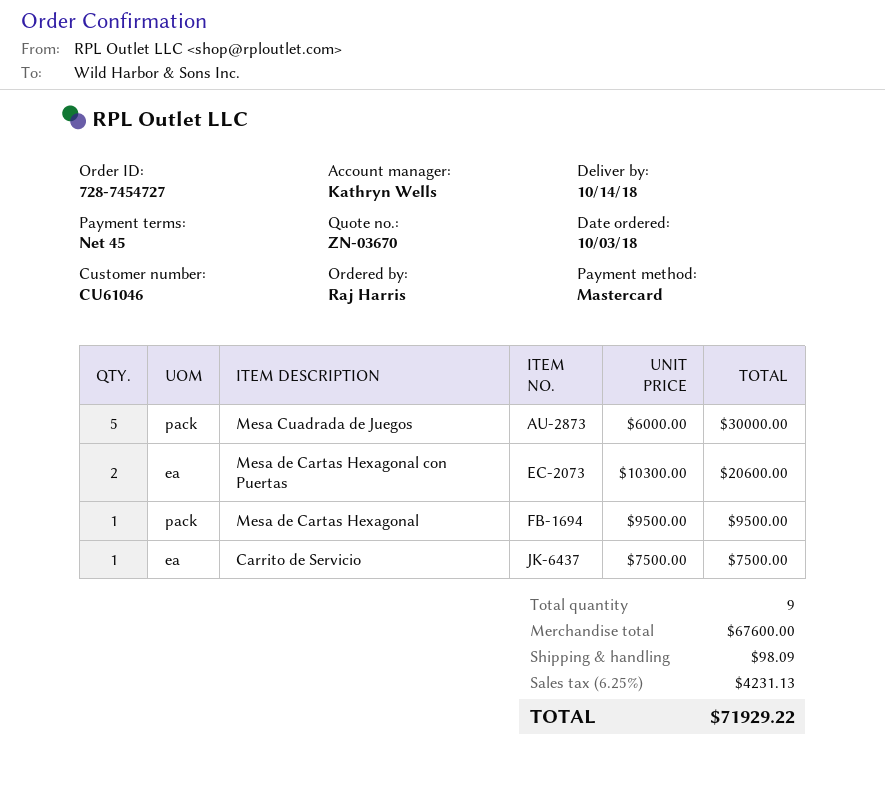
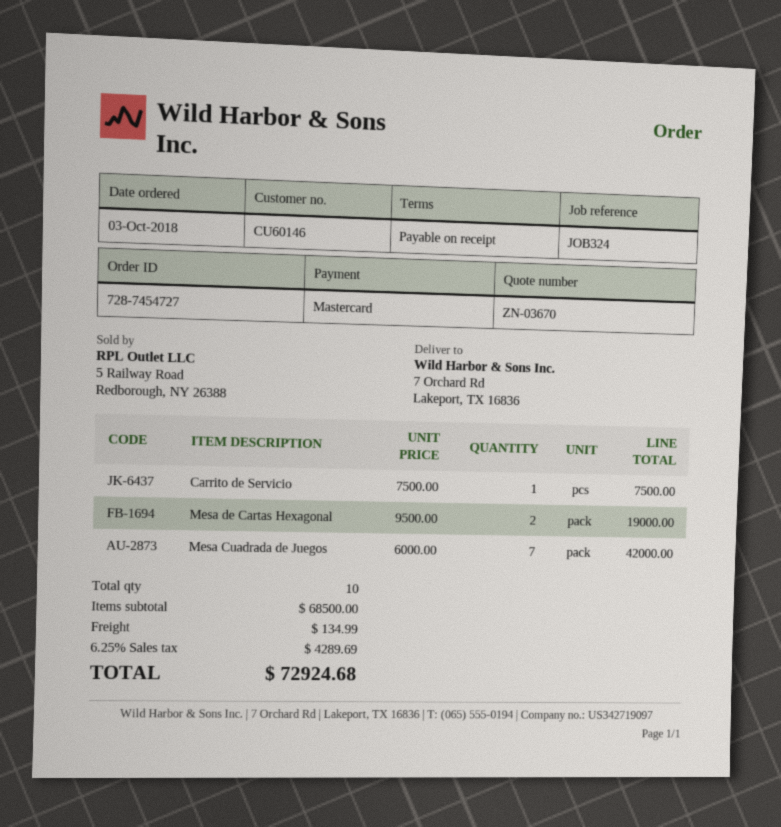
payment terms: 45 days -> on receipt
customer number: CU61046 -> CU60146
Mesa Cuadrada de Juegos: 5 x 6000.00 = 30000.00 -> 7 x 6000.00 = 42000.00
Mesa de Cartas Hexagonal con Puertas: 2 x 10300.00 = 20600.00 -> none
Mesa de Cartas Hexagonal: 1 x 9500.00 = 9500.00 -> 2 x 9500.00 = 19000.00
total quantity: 9 -> 10
subtotal: 67600.00 -> 68500.00
shipping: 98.09 -> 134.99
tax: 6.25% = 4231.13 -> 6.25% = 4289.69
total: 71929.22 -> 72924.68

